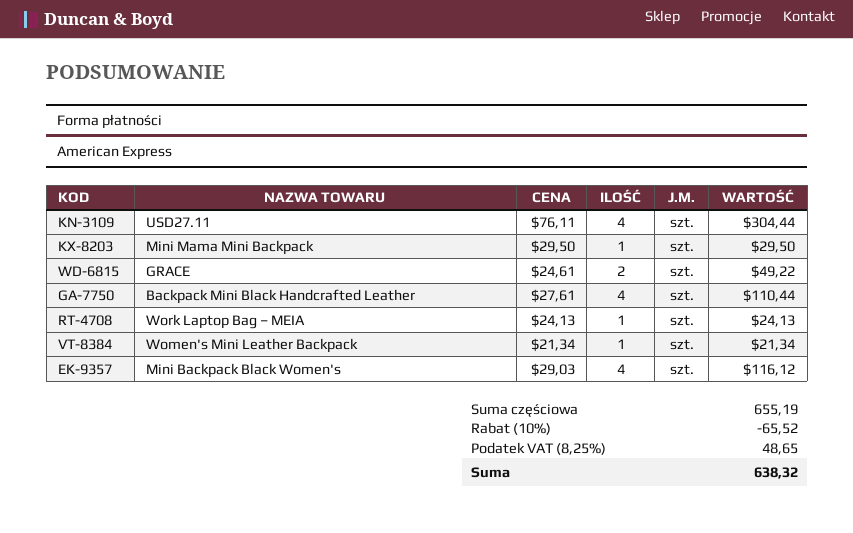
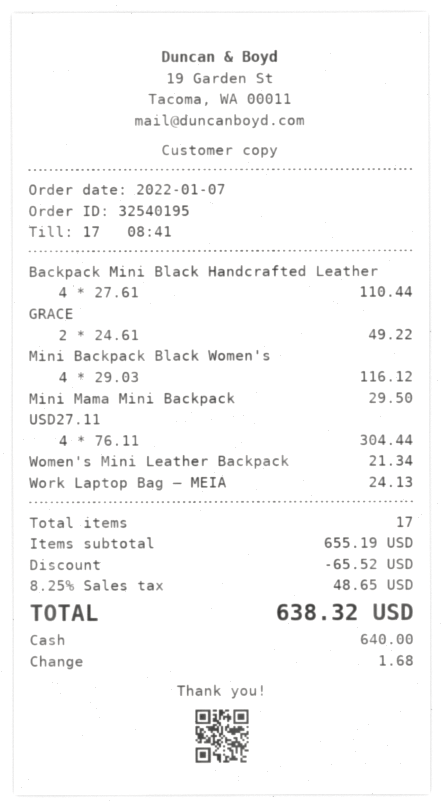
payment method: American Express -> cash

